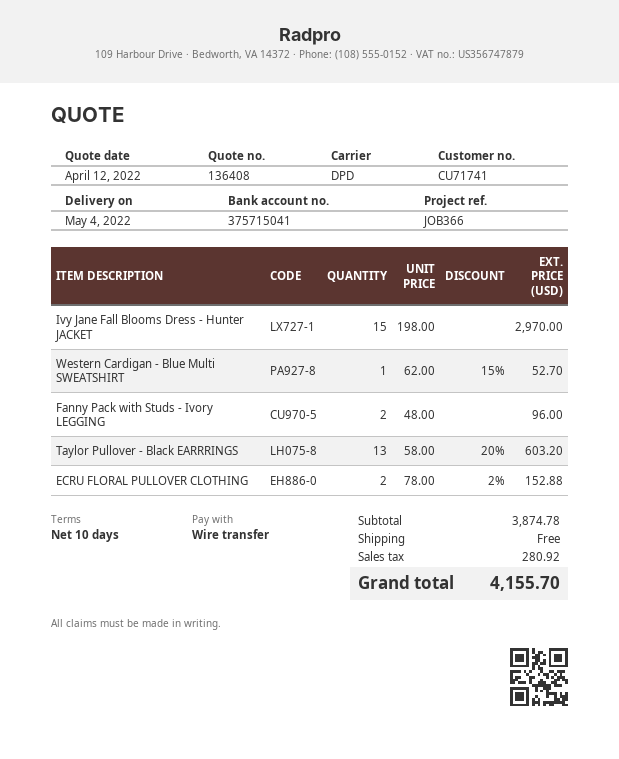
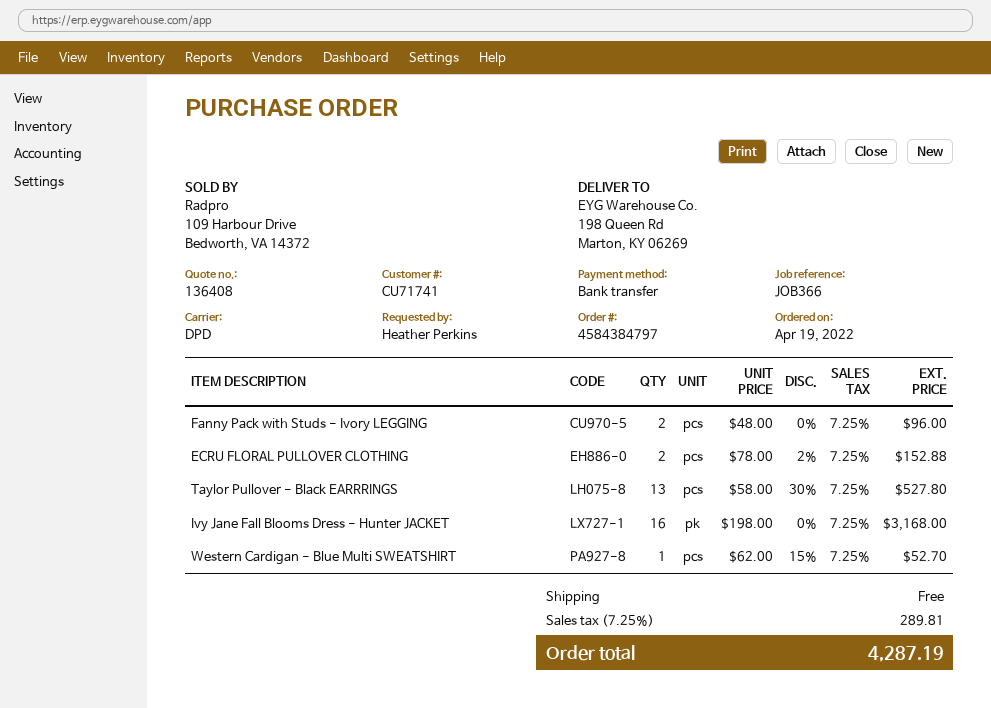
Ivy Jane Fall Blooms Dress - Hunter JACKET: 15 x 198.00 = 2970.00 -> 16 x 198.00 = 3168.00
Taylor Pullover - Black EARRRINGS: 13 x 58.00 - 20% = 603.20 -> 13 x 58.00 - 30% = 527.80
tax: 280.92 -> 289.81
total: 4155.70 -> 4287.19

